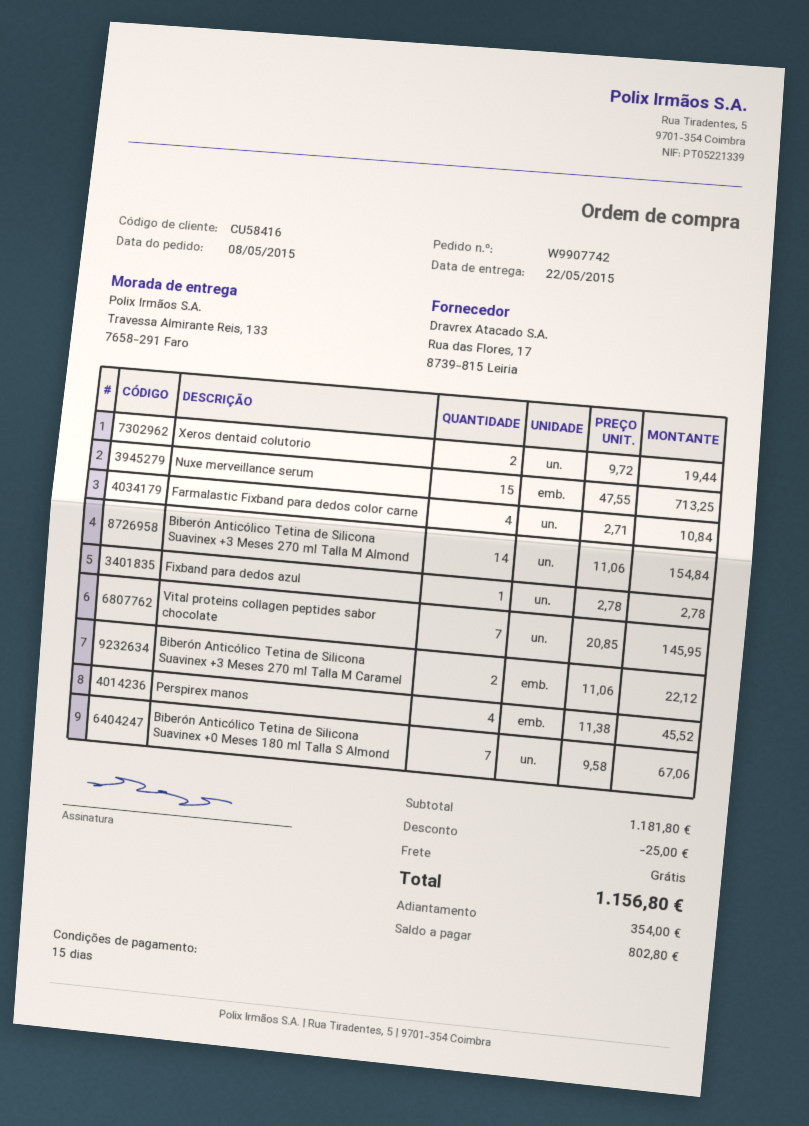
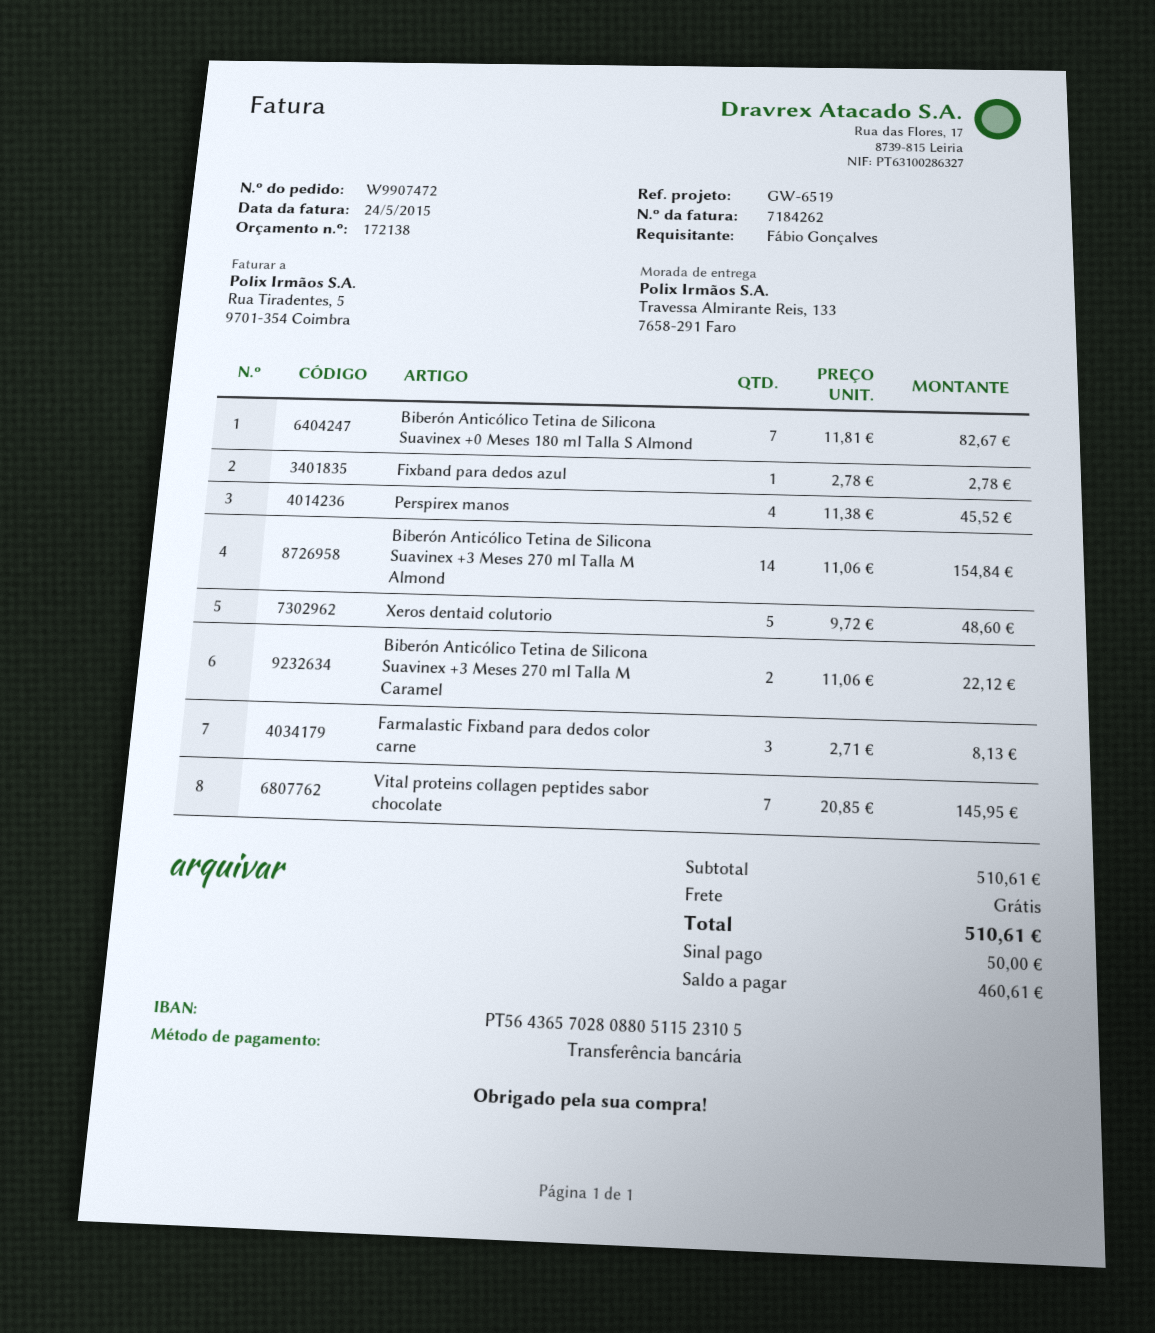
order number: W9907742 -> W9907472
Xeros dentaid colutorio: 2 x 9.72 = 19.44 -> 5 x 9.72 = 48.60
Nuxe merveillance serum: 15 x 47.55 = 713.25 -> none
Farmalastic Fixband para dedos color carne: 4 x 2.71 = 10.84 -> 3 x 2.71 = 8.13
Biberón Anticólico Tetina de Silicona Suavinex +0 Meses 180 ml Talla S Almond: 7 x 9.58 = 67.06 -> 7 x 11.81 = 82.67
subtotal: 1181.80 -> 510.61
discount: 25.00 -> none
total: 1156.80 -> 510.61
deposit: 354.00 -> 50.00
balance: 802.80 -> 460.61

